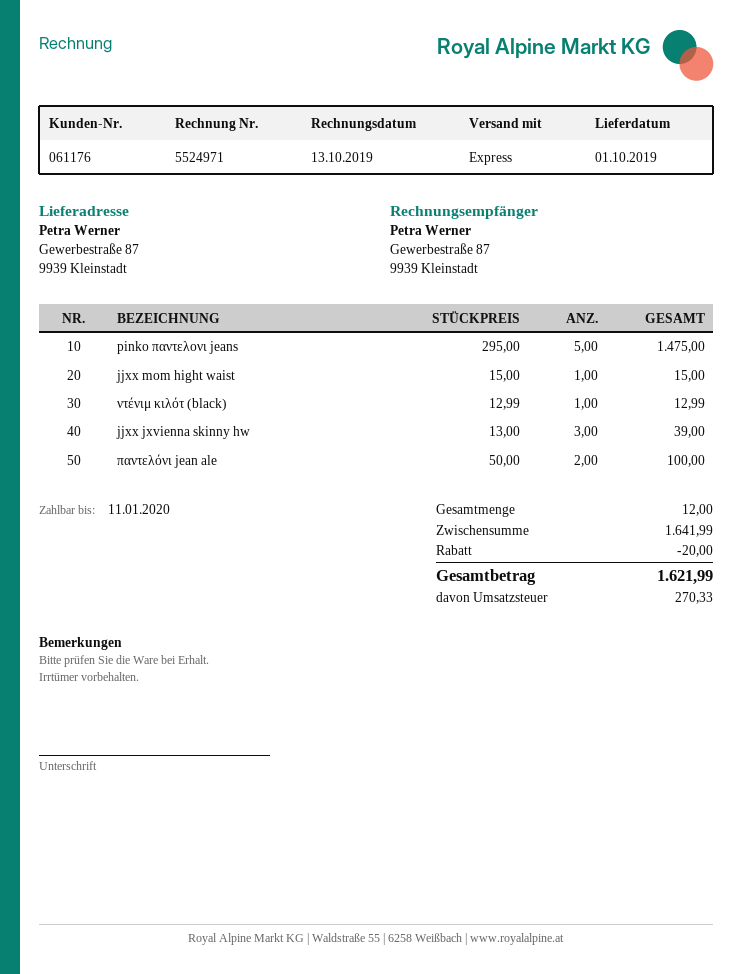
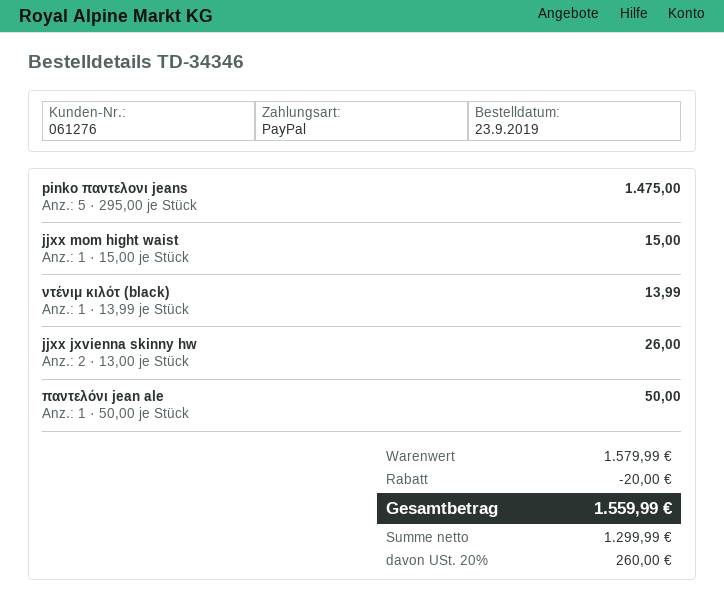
customer number: 061176 -> 061276
ντένιμ κιλότ (black): 1 x 12.99 = 12.99 -> 1 x 13.99 = 13.99
jjxx jxvienna skinny hw: 3 x 13.00 = 39.00 -> 2 x 13.00 = 26.00
παντελόνι jean ale: 2 x 50.00 = 100.00 -> 1 x 50.00 = 50.00
subtotal: 1641.99 -> 1579.99
tax: 270.33 -> 260.00
total: 1621.99 -> 1559.99

